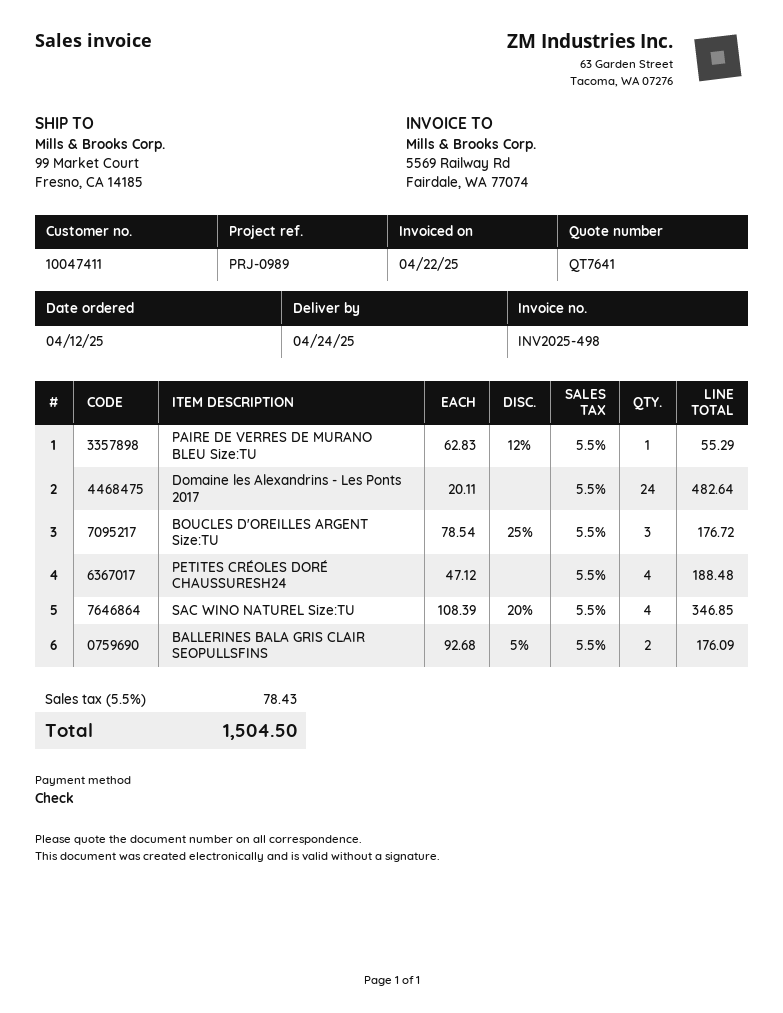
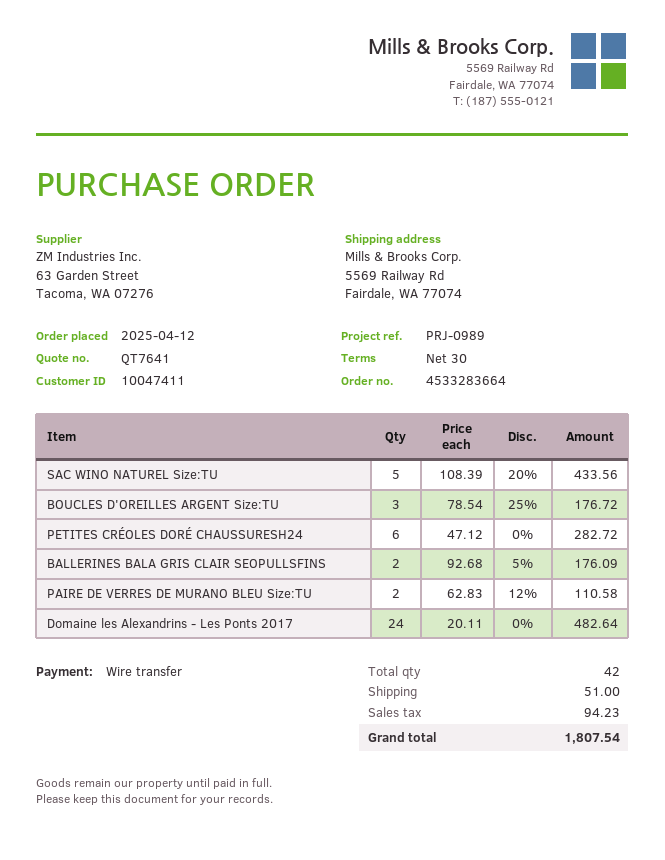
payment method: cheque -> bank transfer
ship to: 99 Market Court, Fresno, CA 14185 -> 5569 Railway Rd, Fairdale, WA 77074
PAIRE DE VERRES DE MURANO BLEU Size:TU: 1 x 62.83 - 12% = 55.29 -> 2 x 62.83 - 12% = 110.58
PETITES CRÉOLES DORÉ CHAUSSURESH24: 4 x 47.12 = 188.48 -> 6 x 47.12 = 282.72
SAC WINO NATUREL Size:TU: 4 x 108.39 - 20% = 346.85 -> 5 x 108.39 - 20% = 433.56
shipping: none -> 51.00
tax: 78.43 -> 94.23
total: 1504.50 -> 1807.54

